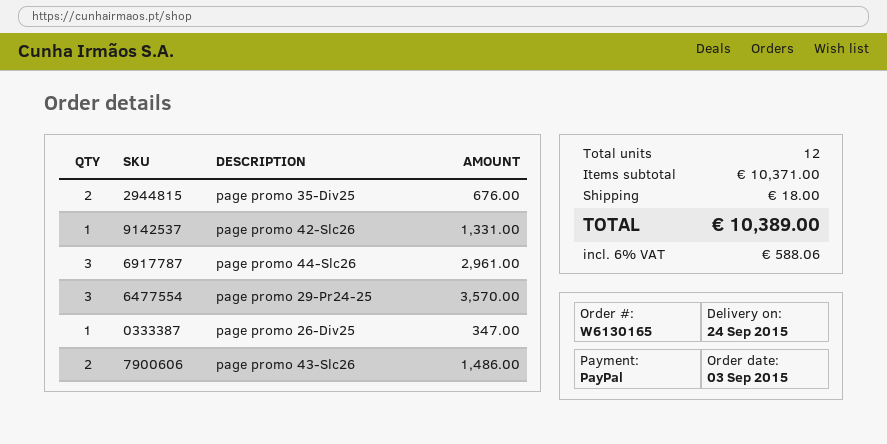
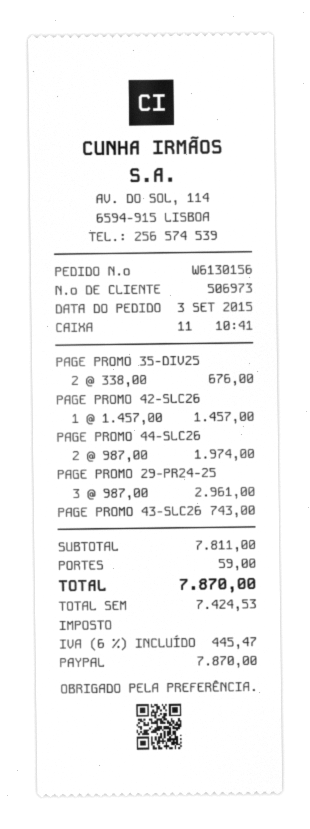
order number: W6130165 -> W6130156
page promo 42-Slc26: 1 for 1331.00 -> 1 for 1457.00
page promo 44-Slc26: 3 for 2961.00 -> 2 for 1974.00
page promo 29-Pr24-25: 3 for 3570.00 -> 3 for 2961.00
page promo 26-Div25: 1 for 347.00 -> none
page promo 43-Slc26: 2 for 1486.00 -> 1 for 743.00
subtotal: 10371.00 -> 7811.00
shipping: 18.00 -> 59.00
tax: 6% = 588.06 -> 6% = 445.47
total: 10389.00 -> 7870.00

